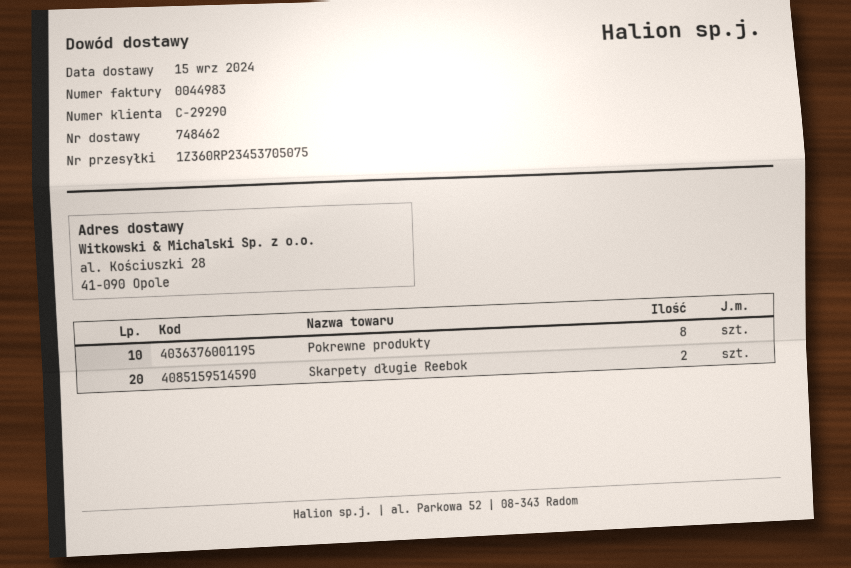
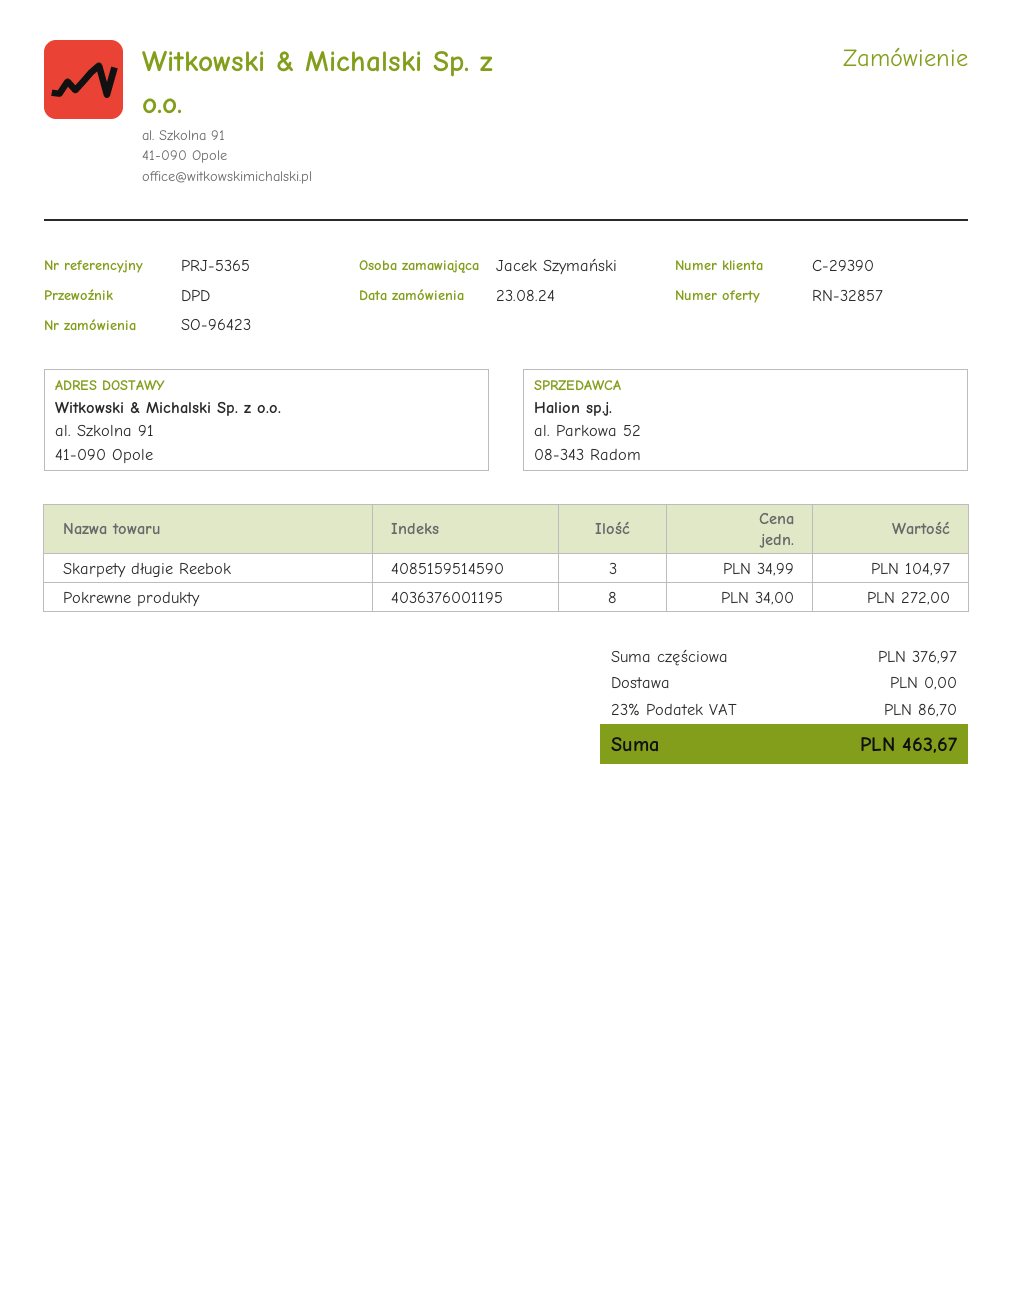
customer number: C-29290 -> C-29390
ship to: al. Kościuszki 28, 41-090 Opole -> al. Szkolna 91, 41-090 Opole
Skarpety długie Reebok: 2 -> 3

